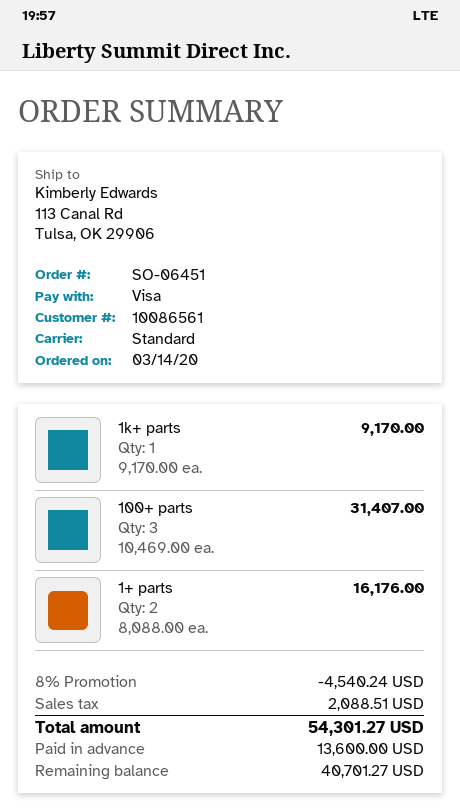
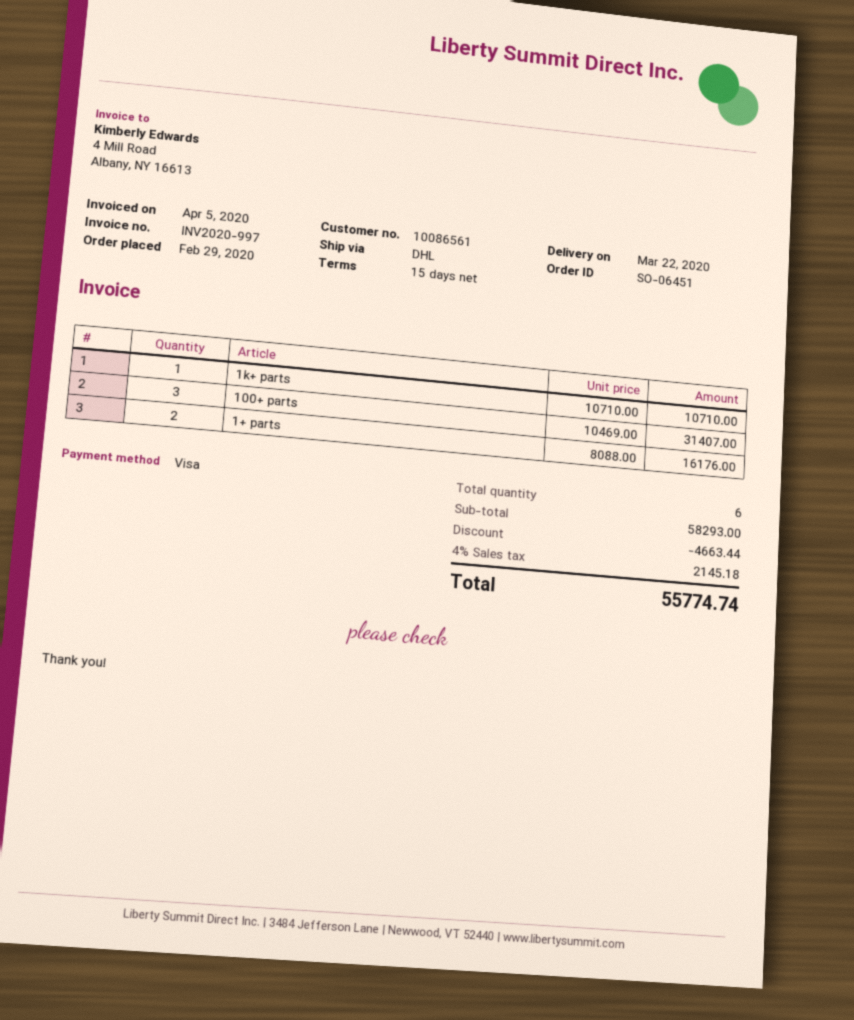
order date: 2020-03-14 -> 2020-02-29
shipping method: standard -> DHL
1k+ parts: 1 x 9170.00 = 9170.00 -> 1 x 10710.00 = 10710.00
discount: 4540.24 -> 4663.44
tax: 2088.51 -> 2145.18
total: 54301.27 -> 55774.74

